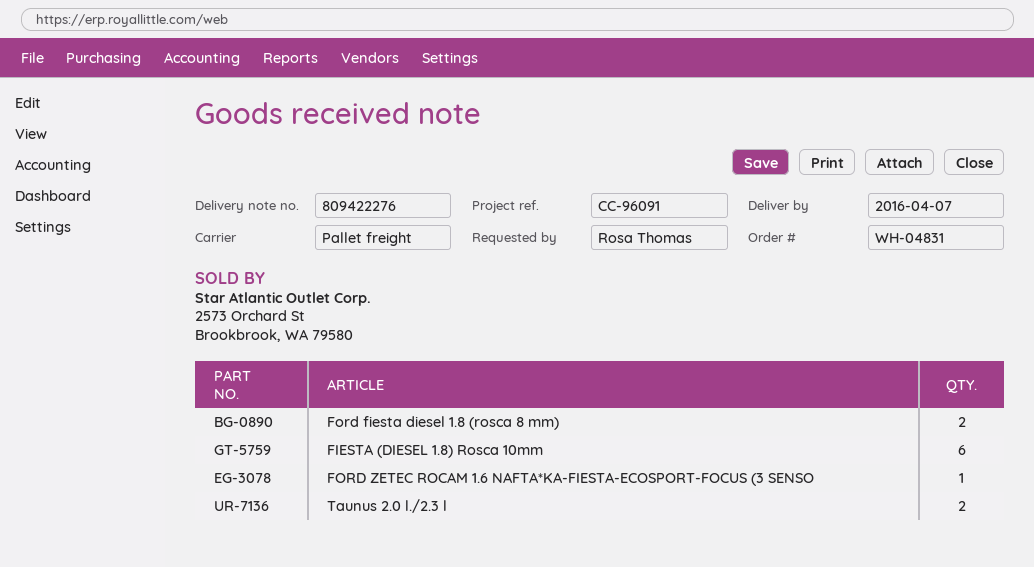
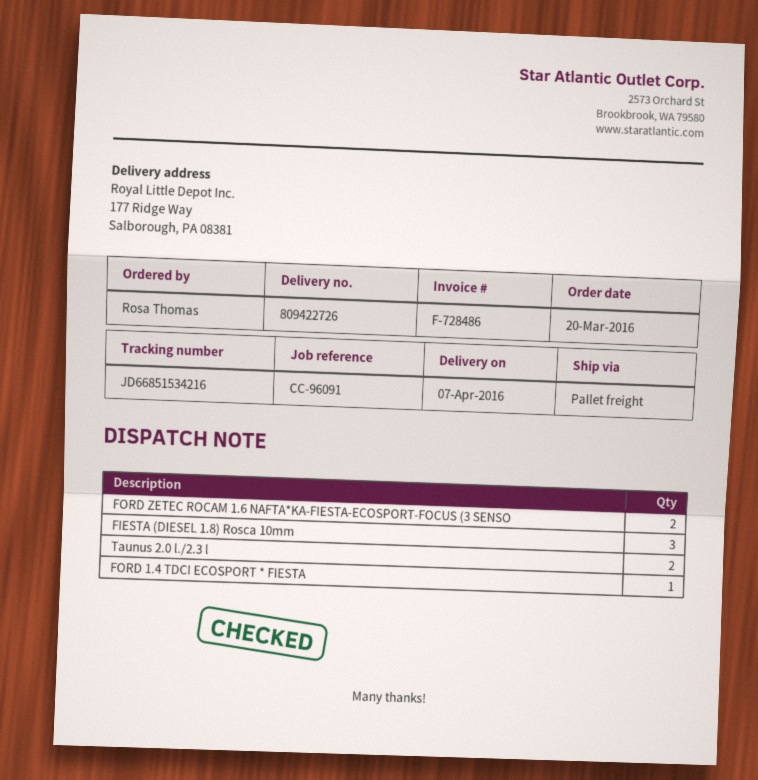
delivery note number: 809422276 -> 809422726
Ford fiesta diesel 1.8 (rosca 8 mm): 2 -> none
FIESTA (DIESEL 1.8) Rosca 10mm: 6 -> 3
FORD ZETEC ROCAM 1.6 NAFTA*KA-FIESTA-ECOSPORT-FOCUS (3 SENSO: 1 -> 2
FORD 1.4 TDCI ECOSPORT * FIESTA: none -> 1

